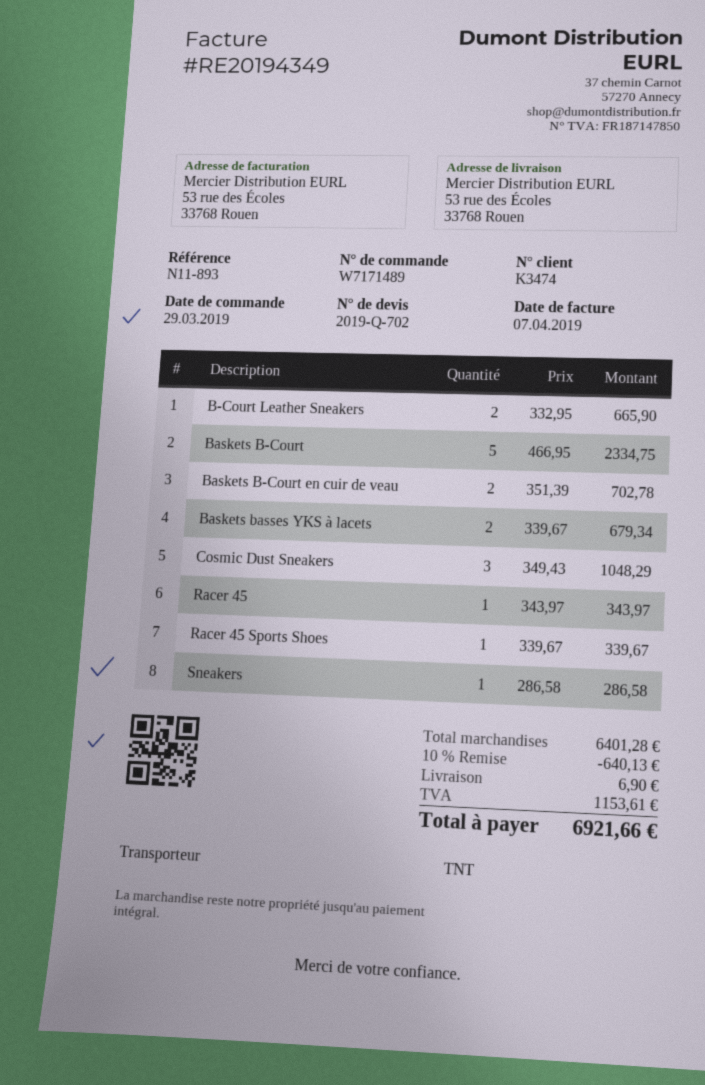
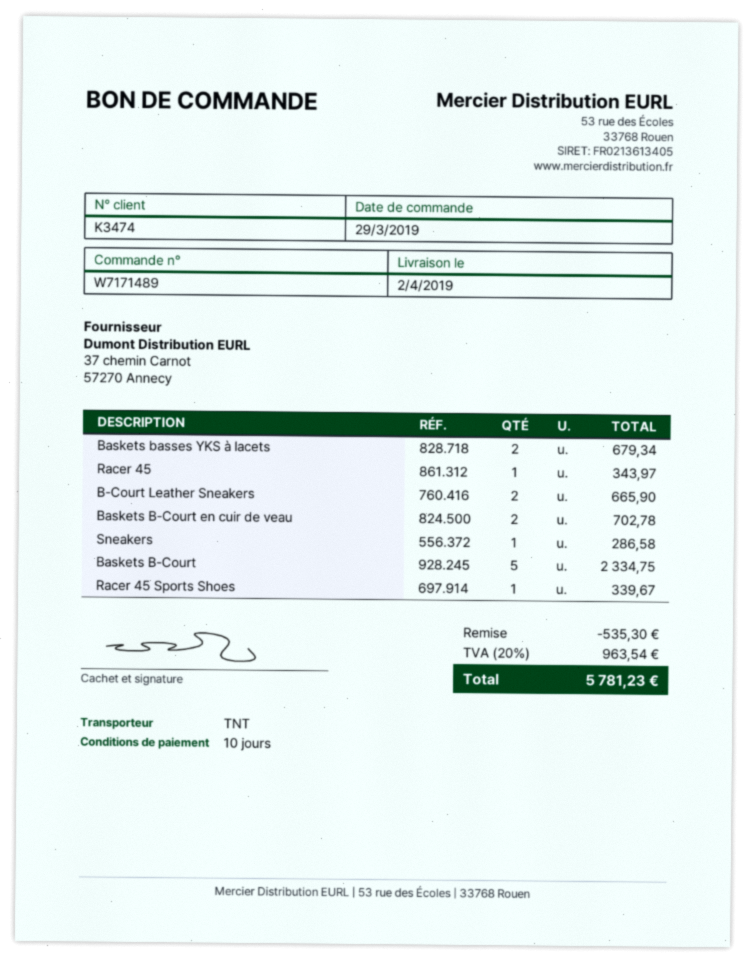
Cosmic Dust Sneakers: 3 for 1048.29 -> none
discount: 640.13 -> 535.30
shipping: 6.90 -> none
tax: 1153.61 -> 963.54
total: 6921.66 -> 5781.23

